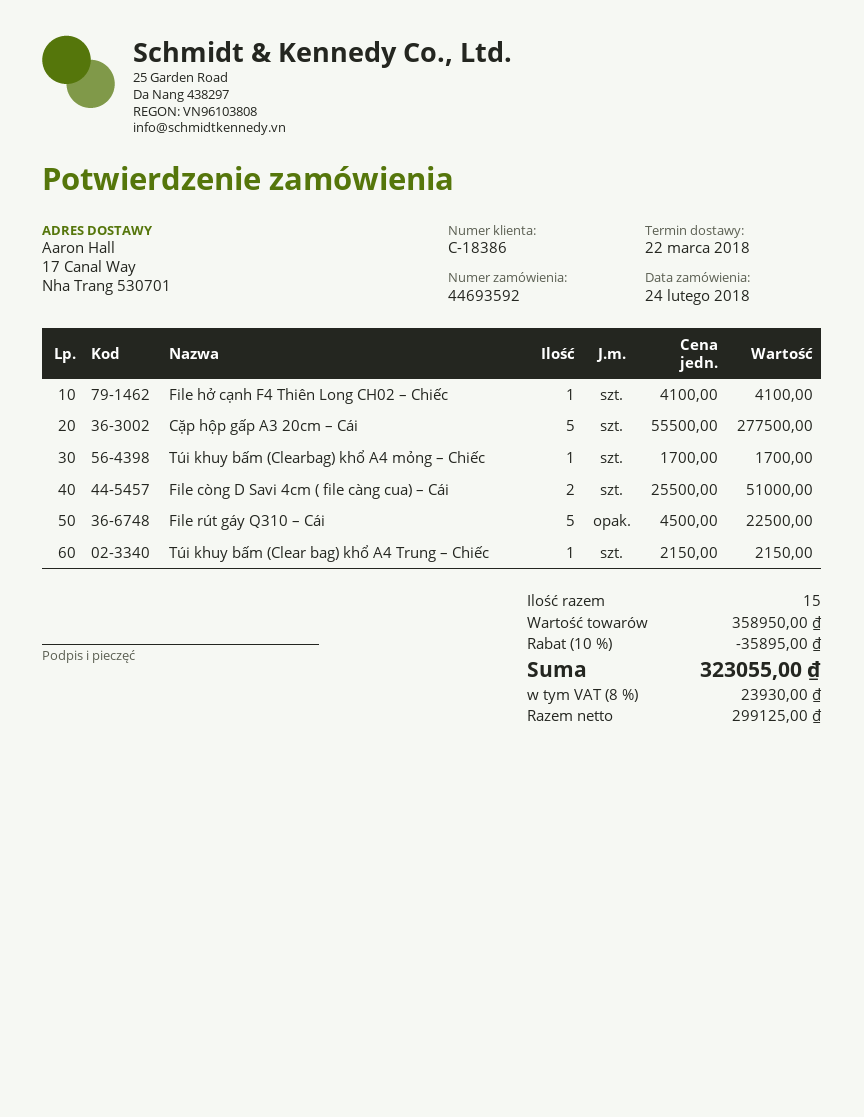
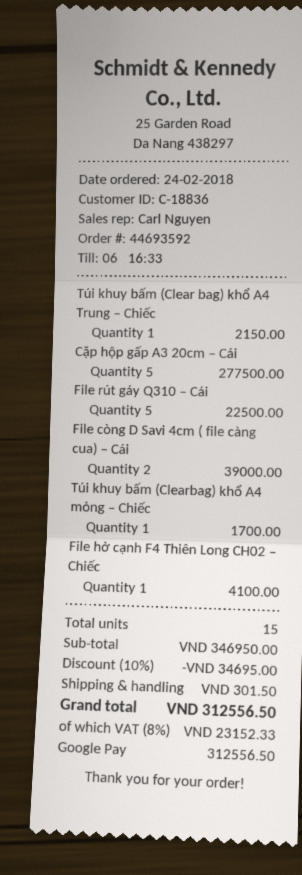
customer number: C-18386 -> C-18836
File còng D Savi 4cm ( file càng cua) – Cái: 2 for 51000.00 -> 2 for 39000.00
subtotal: 358950.00 -> 346950.00
discount: 10% = 35895.00 -> 10% = 34695.00
shipping: none -> 301.50
tax: 8% = 23930.00 -> 8% = 23152.33
total: 323055.00 -> 312556.50

